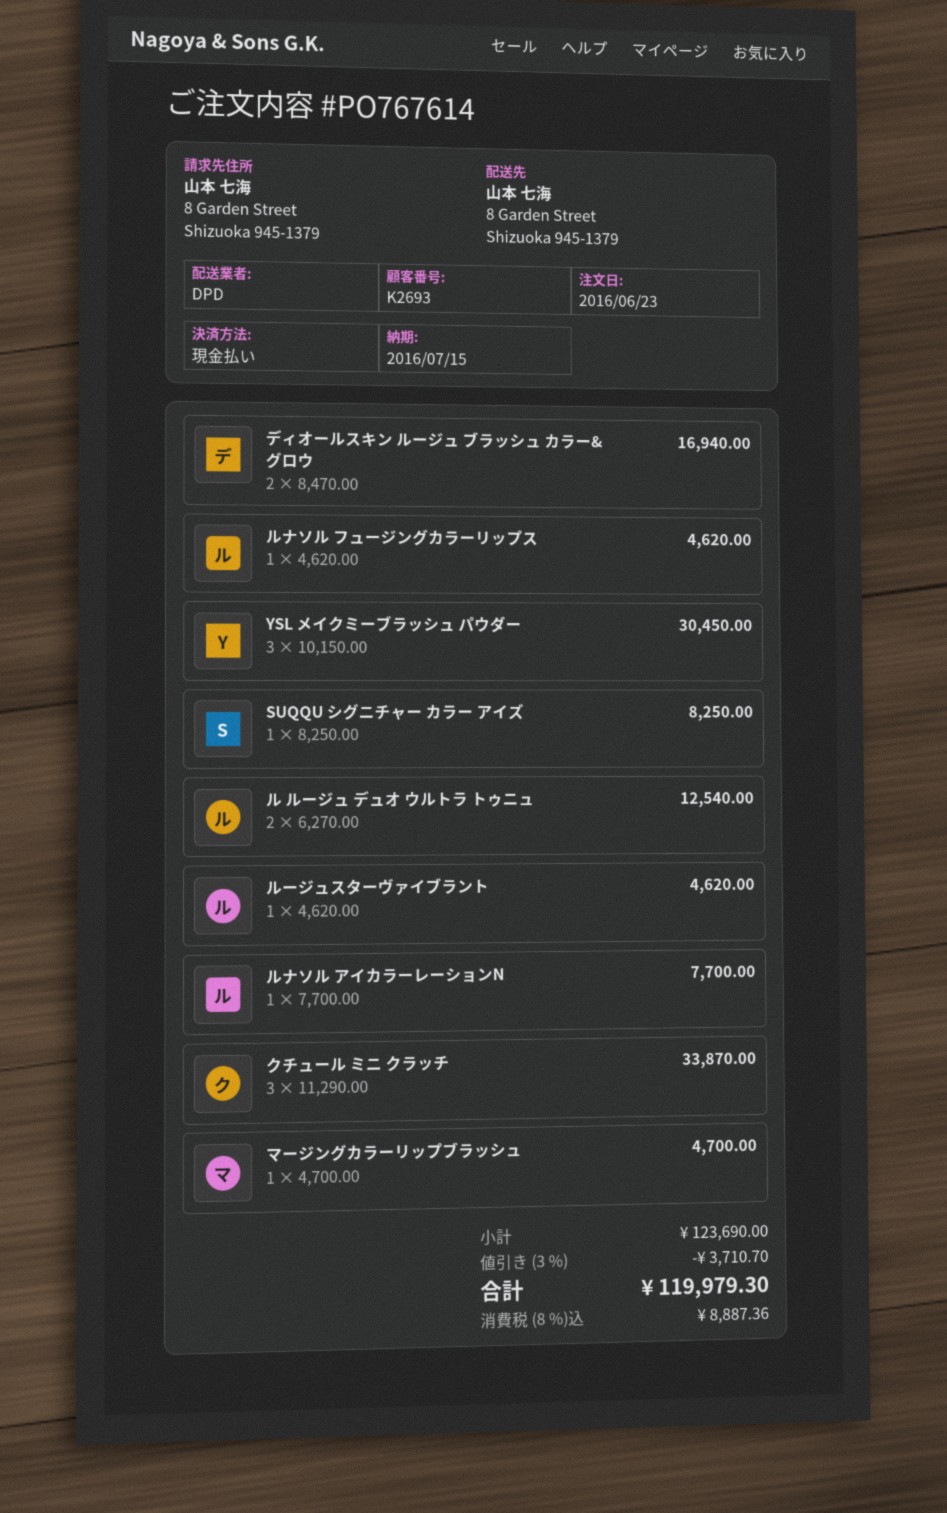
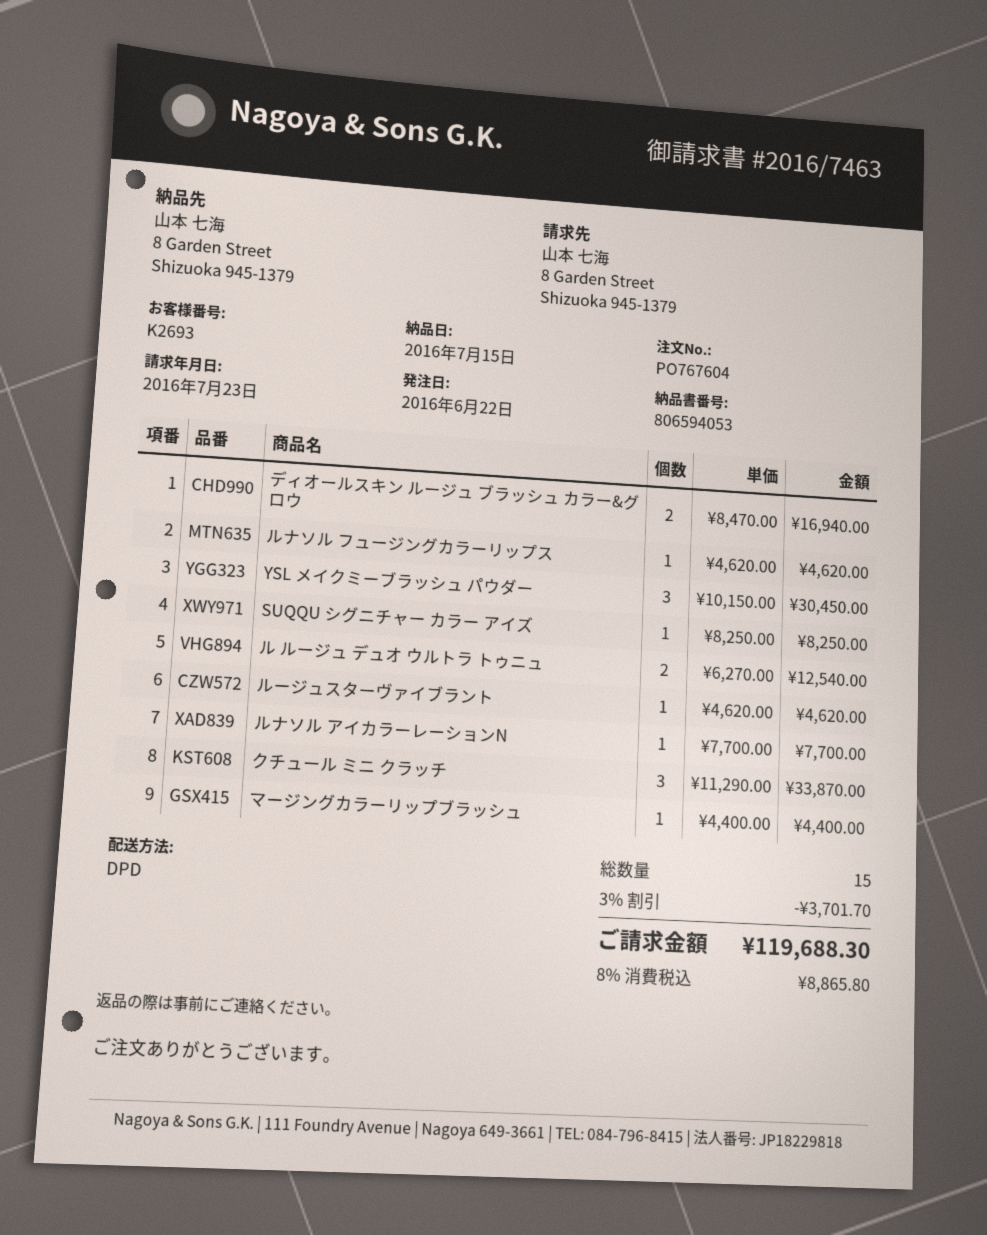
order number: PO767614 -> PO767604
order date: 2016-06-23 -> 2016-06-22
マージングカラーリップブラッシュ: 1 x 4700.00 = 4700.00 -> 1 x 4400.00 = 4400.00
discount: 3% = 3710.70 -> 3% = 3701.70
tax: 8% = 8887.36 -> 8% = 8865.80
total: 119979.30 -> 119688.30

